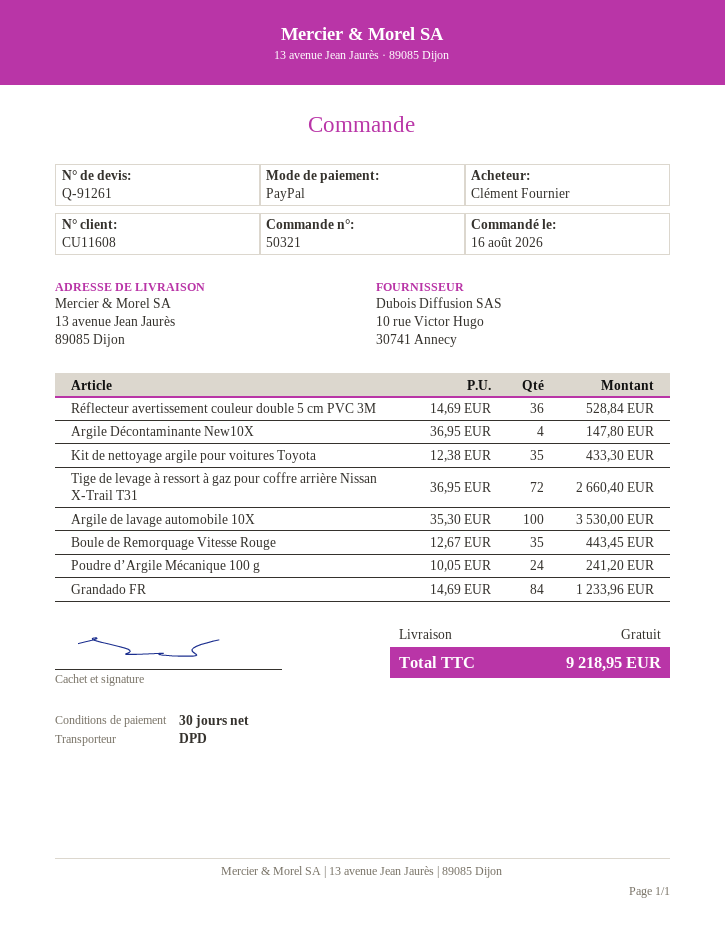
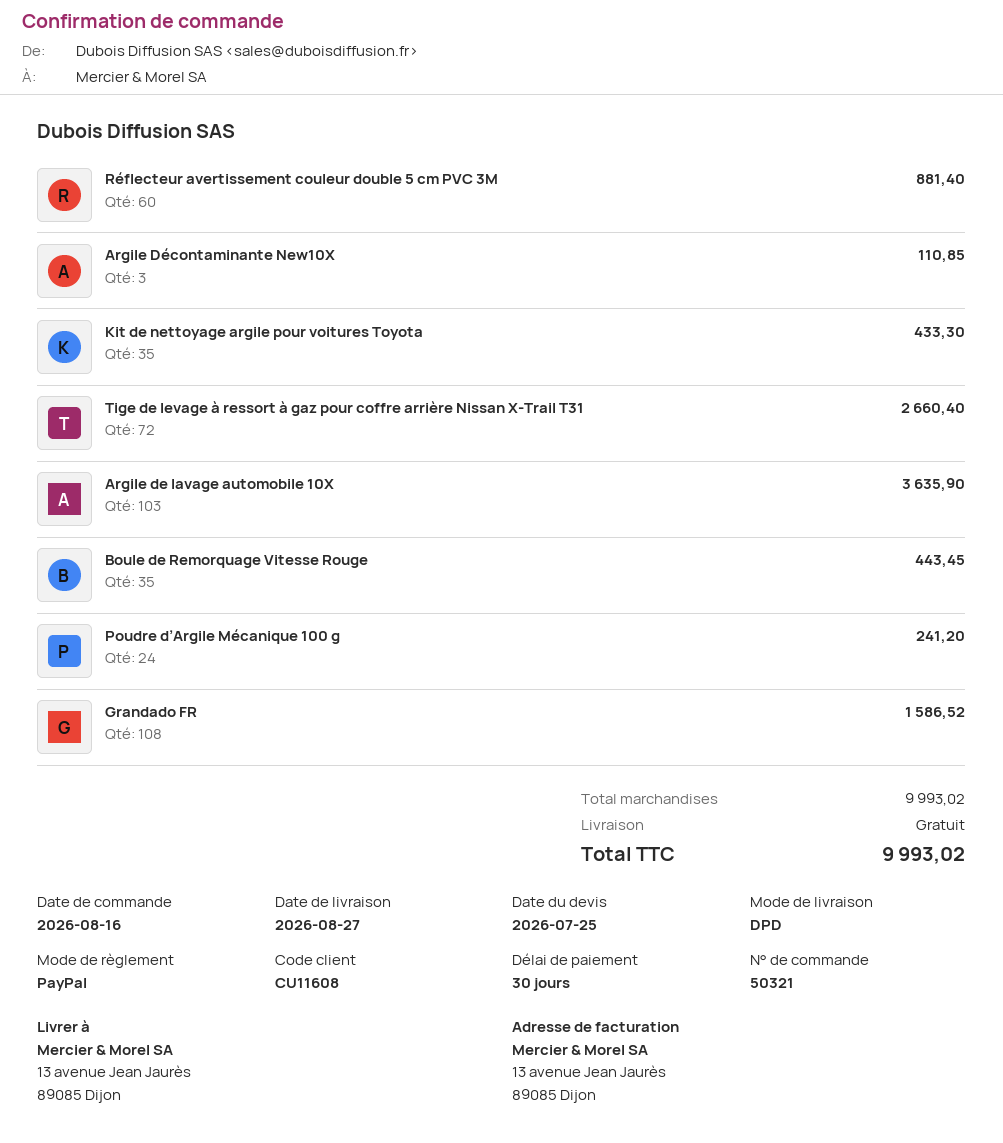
Réflecteur avertissement couleur double 5 cm PVC 3M: 36 for 528.84 -> 60 for 881.40
Argile Décontaminante New10X: 4 for 147.80 -> 3 for 110.85
Argile de lavage automobile 10X: 100 for 3530.00 -> 103 for 3635.90
Grandado FR: 84 for 1233.96 -> 108 for 1586.52
total: 9218.95 -> 9993.02

